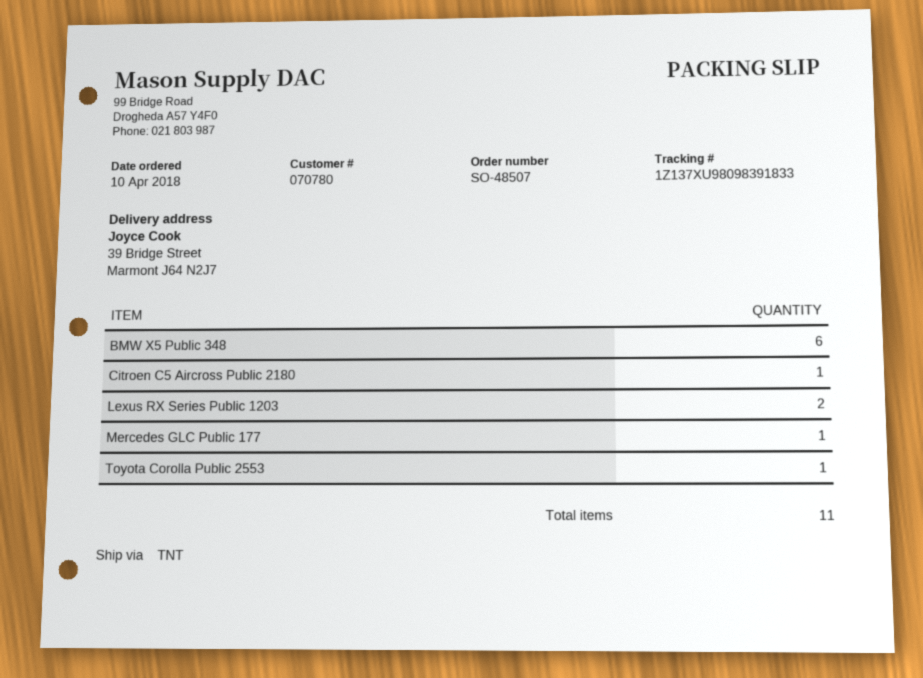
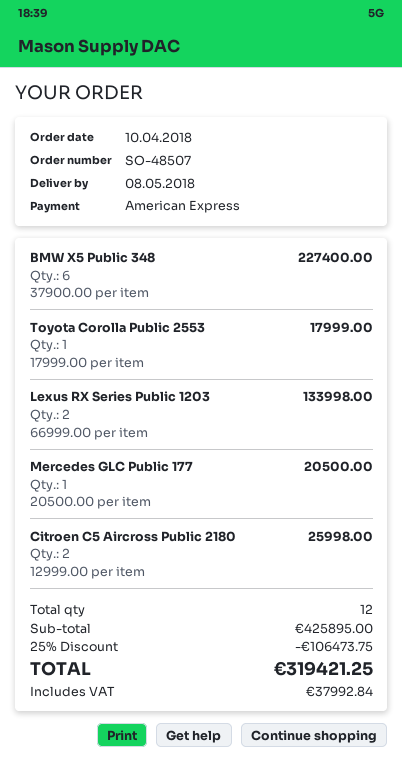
Citroen C5 Aircross Public 2180: 1 -> 2
total quantity: 11 -> 12

